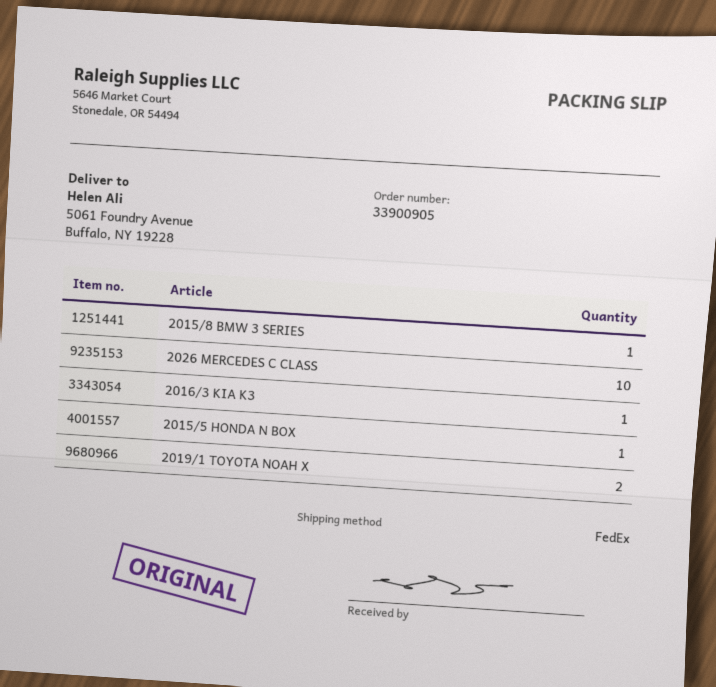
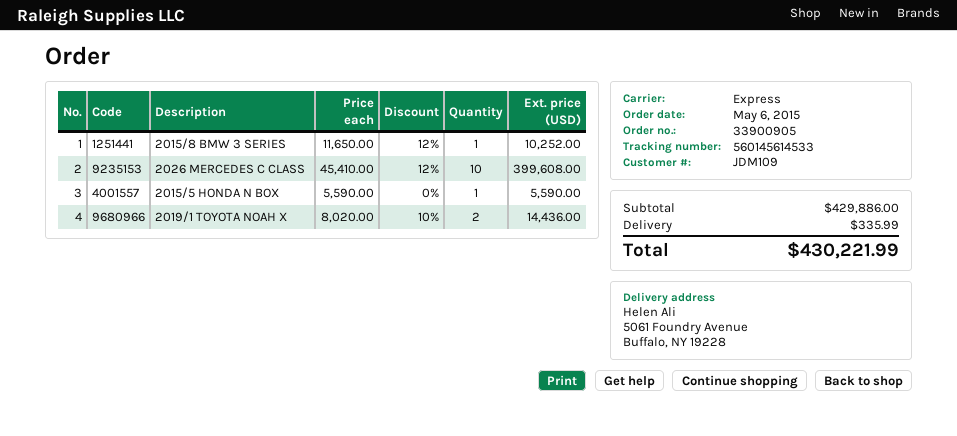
shipping method: FedEx -> express
2016/3 KIA K3: 1 -> none

